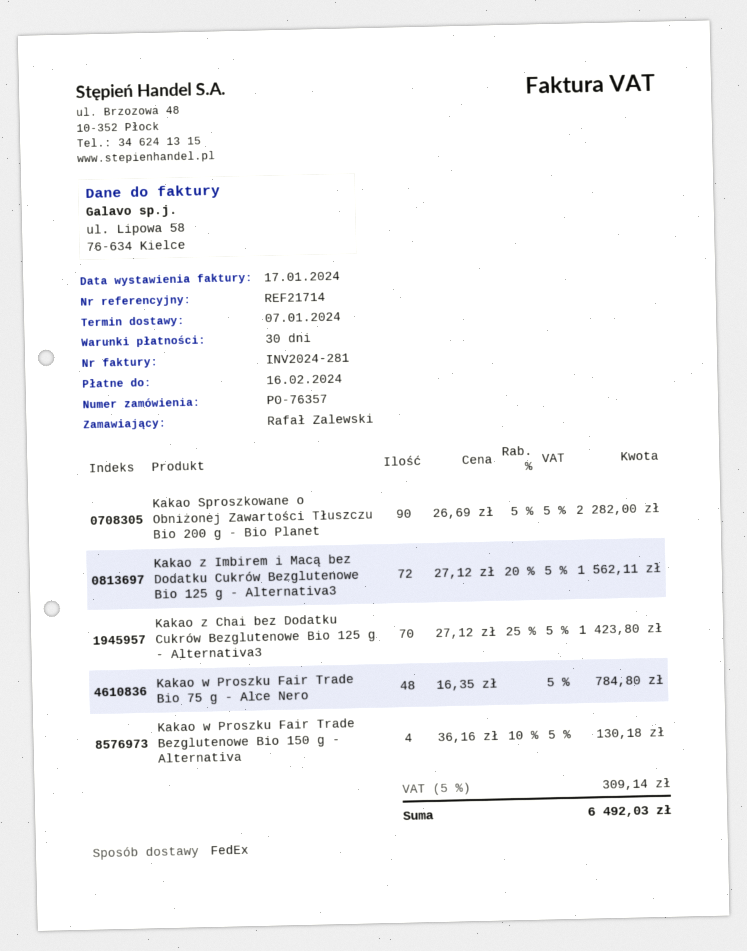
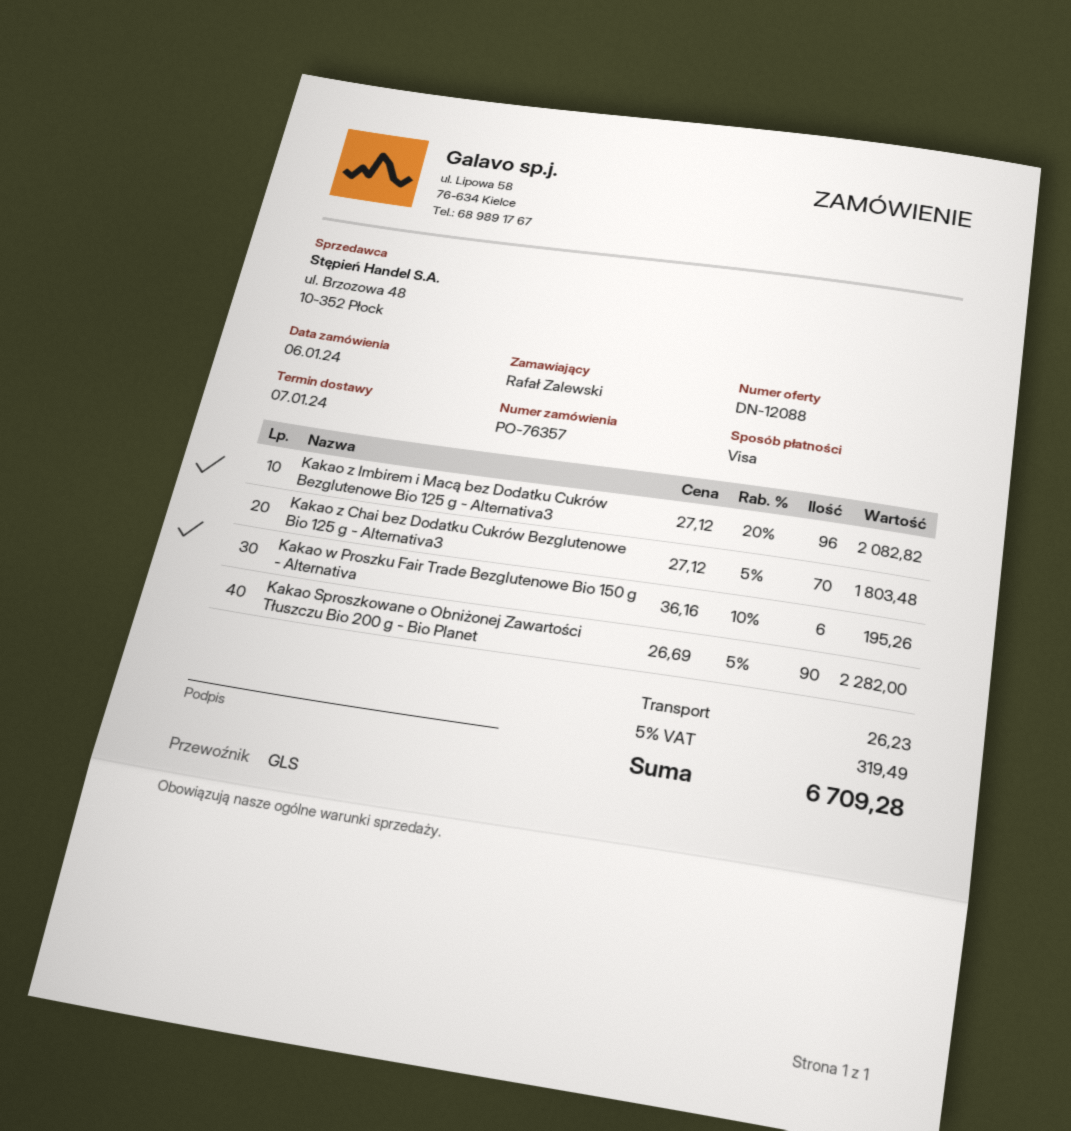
shipping method: FedEx -> GLS
Kakao z Imbirem i Macą bez Dodatku Cukrów Bezglutenowe Bio 125 g - Alternativa3: 72 x 27.12 - 20% = 1562.11 -> 96 x 27.12 - 20% = 2082.82
Kakao z Chai bez Dodatku Cukrów Bezglutenowe Bio 125 g - Alternativa3: 70 x 27.12 - 25% = 1423.80 -> 70 x 27.12 - 5% = 1803.48
Kakao w Proszku Fair Trade Bio 75 g - Alce Nero: 48 x 16.35 = 784.80 -> none
Kakao w Proszku Fair Trade Bezglutenowe Bio 150 g - Alternativa: 4 x 36.16 - 10% = 130.18 -> 6 x 36.16 - 10% = 195.26
shipping: none -> 26.23
tax: 5% = 309.14 -> 5% = 319.49
total: 6492.03 -> 6709.28

